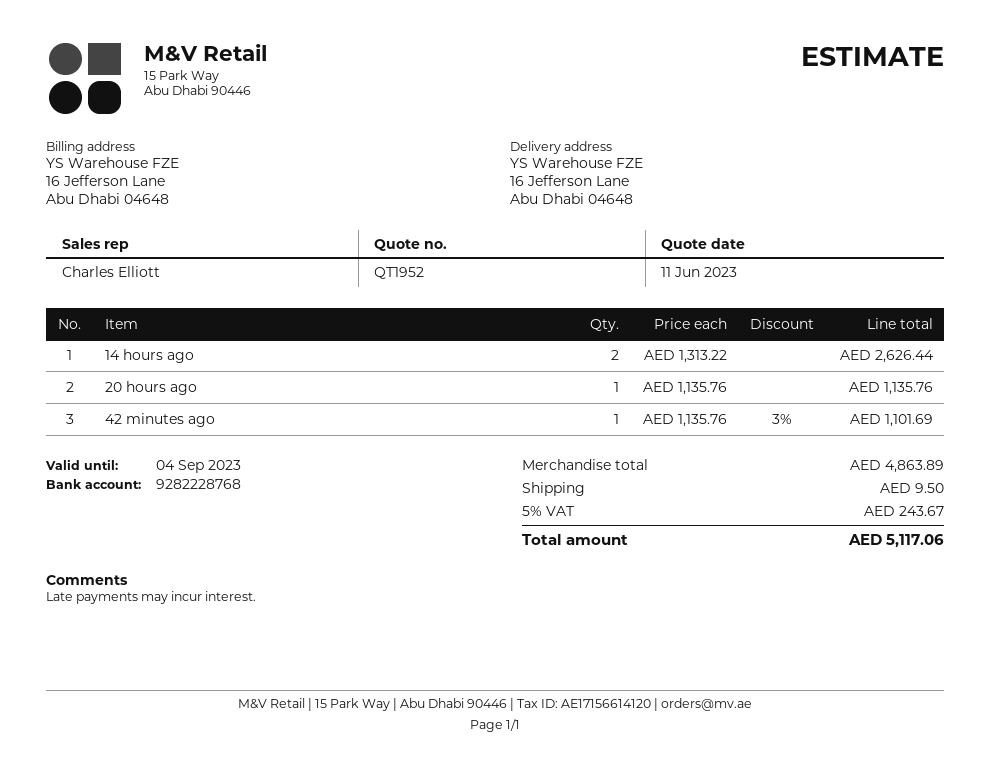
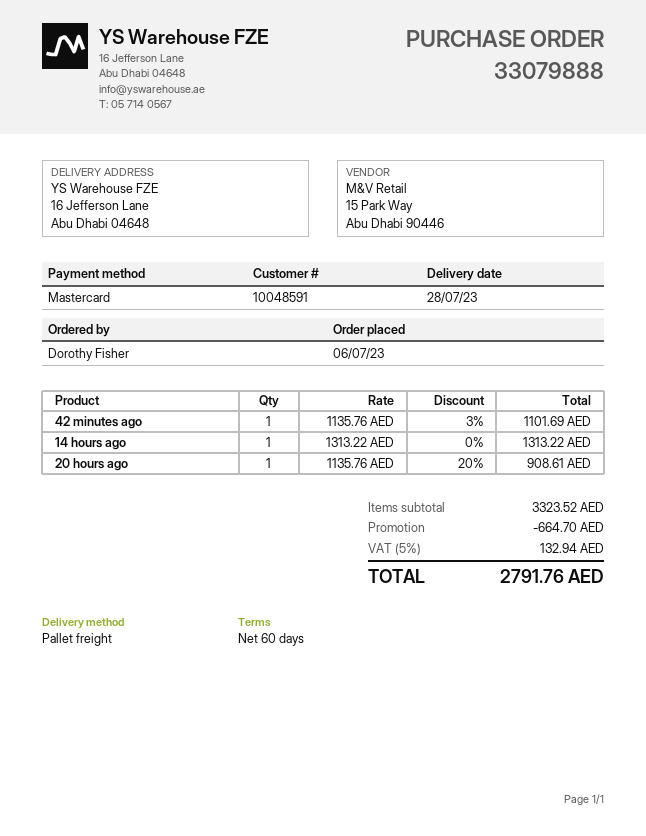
14 hours ago: 2 x 1313.22 = 2626.44 -> 1 x 1313.22 = 1313.22
20 hours ago: 1 x 1135.76 = 1135.76 -> 1 x 1135.76 - 20% = 908.61
subtotal: 4863.89 -> 3323.52
discount: none -> 664.70
shipping: 9.50 -> none
tax: 5% = 243.67 -> 5% = 132.94
total: 5117.06 -> 2791.76

